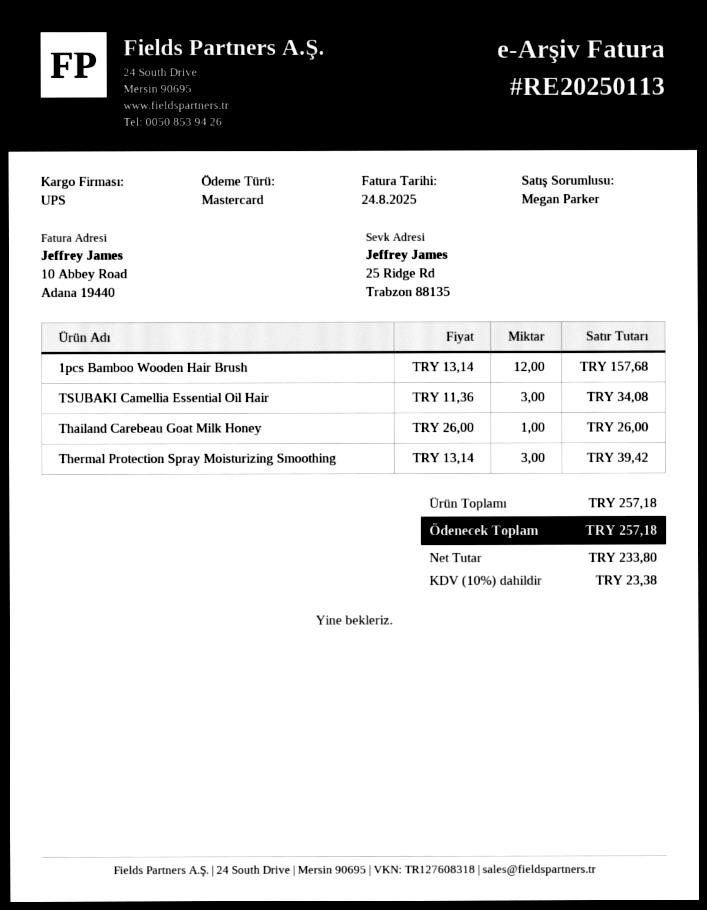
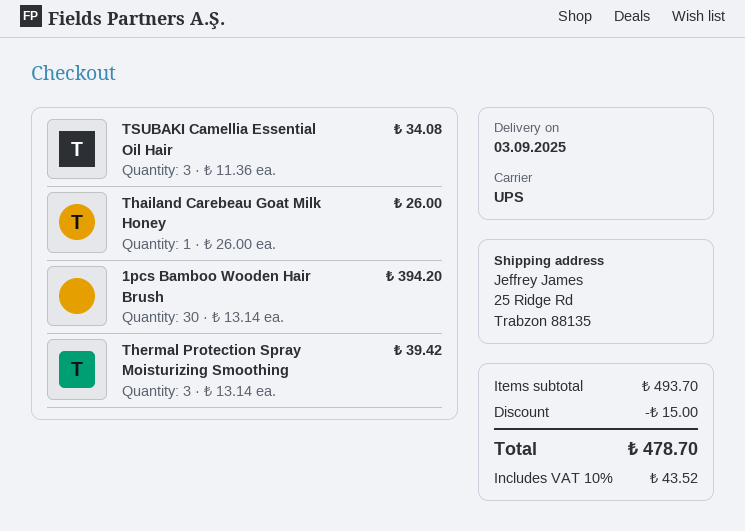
1pcs Bamboo Wooden Hair Brush: 12 x 13.14 = 157.68 -> 30 x 13.14 = 394.20
subtotal: 257.18 -> 493.70
discount: none -> 15.00
tax: 10% = 23.38 -> 10% = 43.52
total: 257.18 -> 478.70

